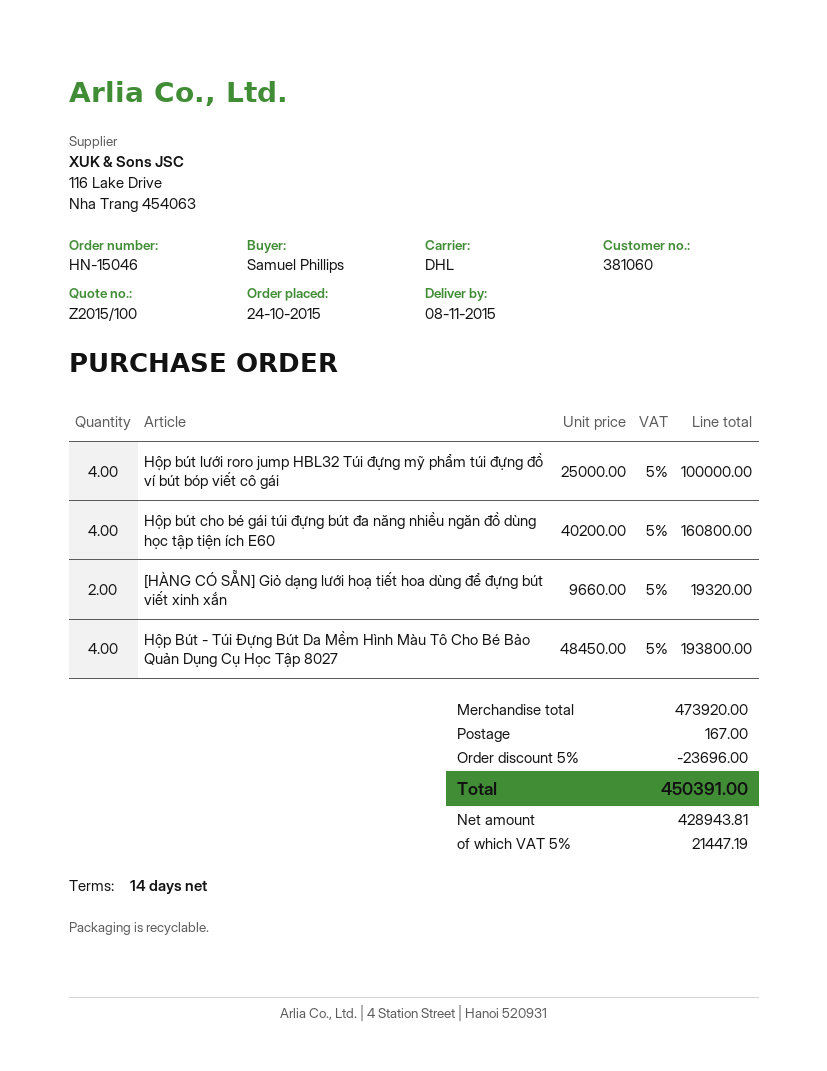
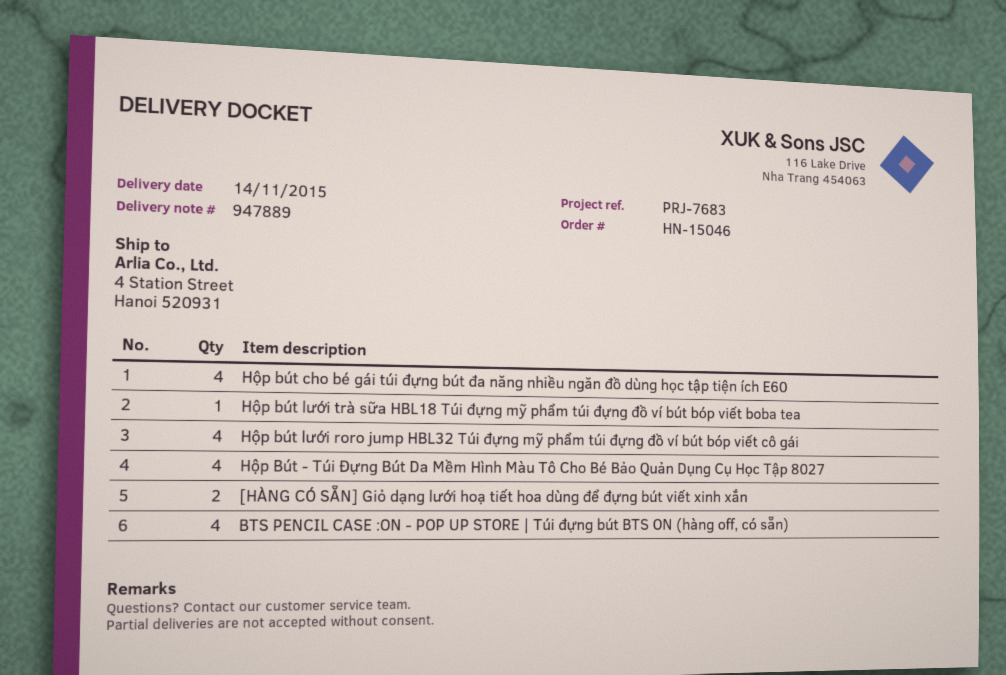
delivery date: 2015-11-08 -> 2015-11-14
Hộp bút lưới trà sữa HBL18 Túi đựng mỹ phẩm túi đựng đồ ví bút bóp viết boba tea: none -> 1
BTS PENCIL CASE :ON - POP UP STORE | Túi đựng bút BTS ON (hàng off, có sẵn): none -> 4

